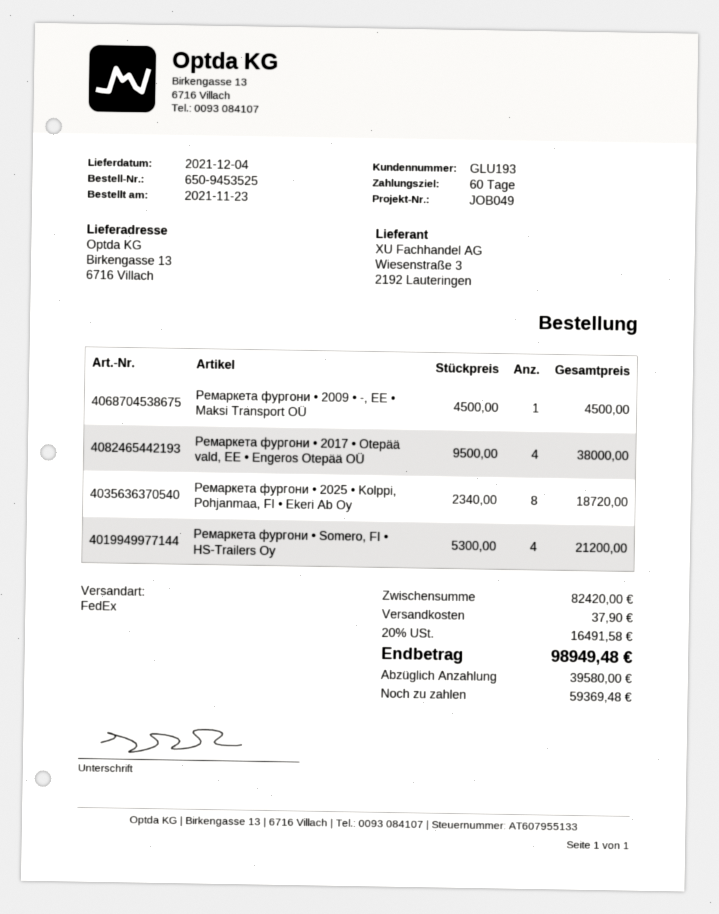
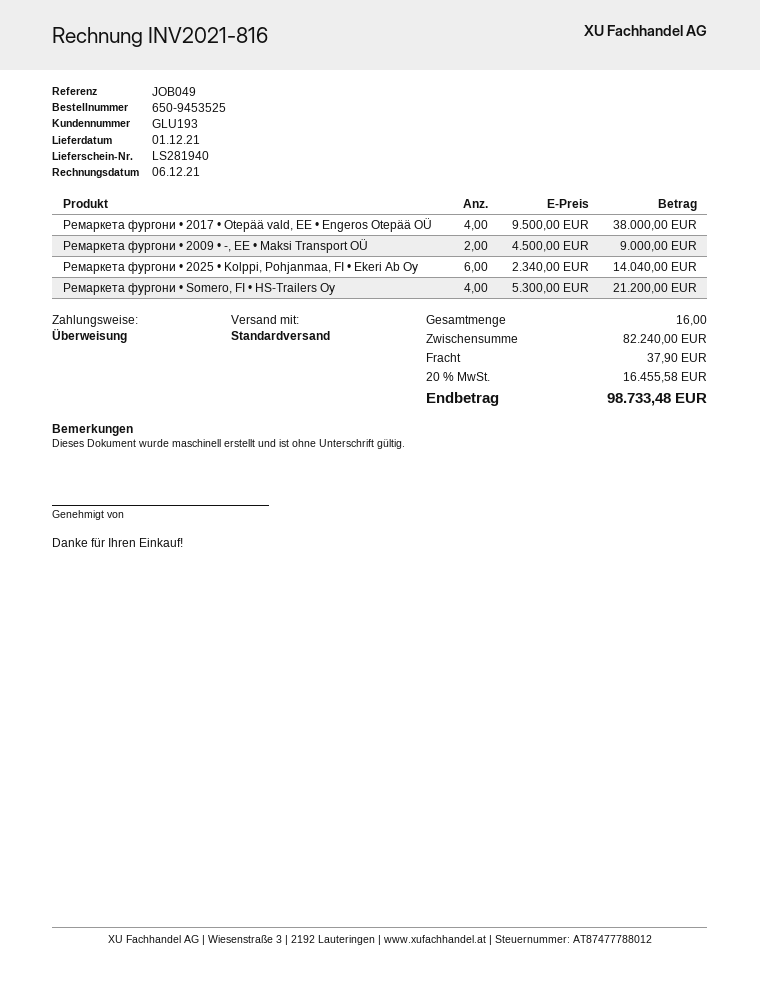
delivery date: 2021-12-04 -> 2021-12-01
shipping method: FedEx -> standard
Ремаркета фургони • 2009 • -, EE • Maksi Transport OÜ: 1 x 4500.00 = 4500.00 -> 2 x 4500.00 = 9000.00
Ремаркета фургони • 2025 • Kolppi, Pohjanmaa, FI • Ekeri Ab Oy: 8 x 2340.00 = 18720.00 -> 6 x 2340.00 = 14040.00
subtotal: 82420.00 -> 82240.00
tax: 20% = 16491.58 -> 20% = 16455.58
total: 98949.48 -> 98733.48

